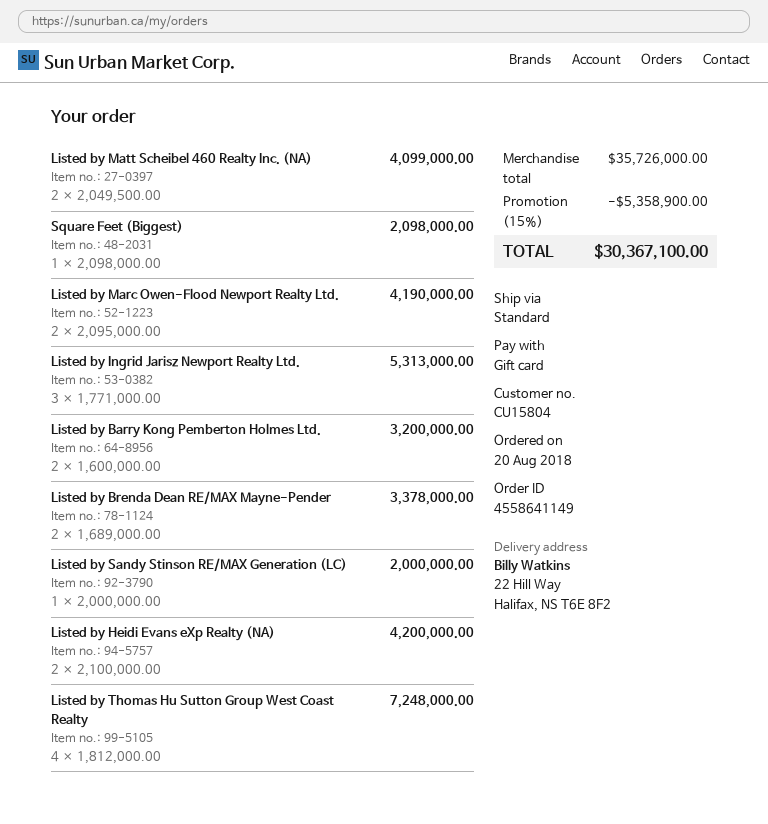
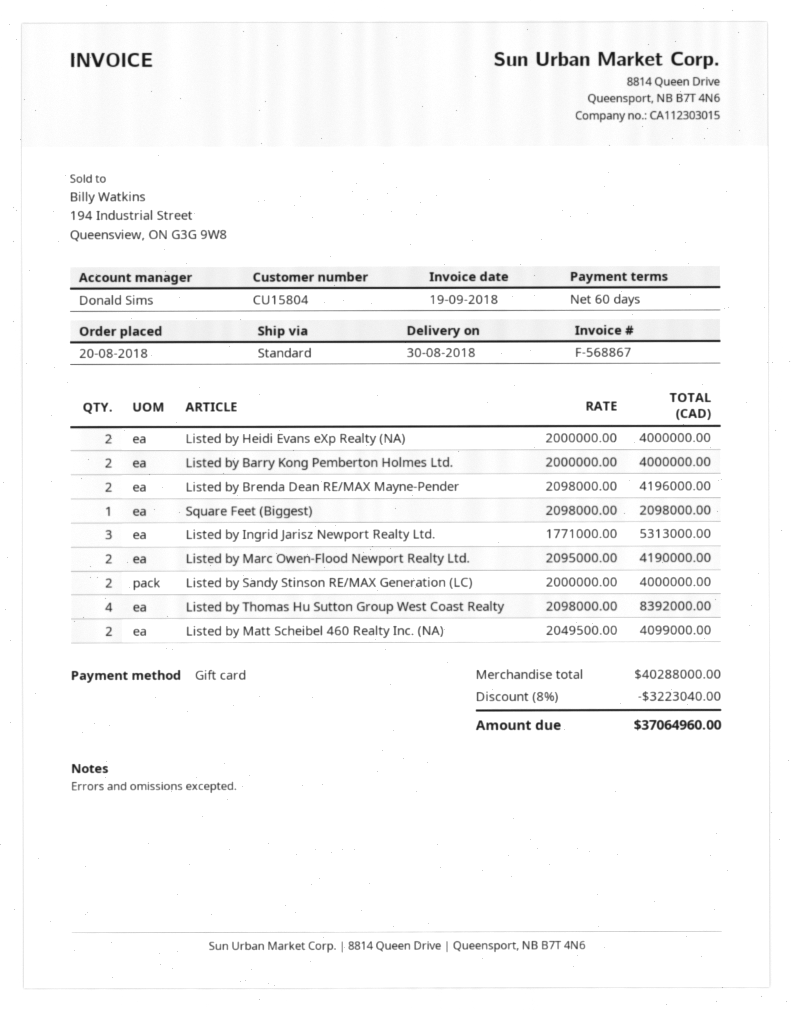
Listed by Barry Kong Pemberton Holmes Ltd.: 2 x 1600000.00 = 3200000.00 -> 2 x 2000000.00 = 4000000.00
Listed by Brenda Dean RE/MAX Mayne-Pender: 2 x 1689000.00 = 3378000.00 -> 2 x 2098000.00 = 4196000.00
Listed by Sandy Stinson RE/MAX Generation (LC): 1 x 2000000.00 = 2000000.00 -> 2 x 2000000.00 = 4000000.00
Listed by Heidi Evans eXp Realty (NA): 2 x 2100000.00 = 4200000.00 -> 2 x 2000000.00 = 4000000.00
Listed by Thomas Hu Sutton Group West Coast Realty: 4 x 1812000.00 = 7248000.00 -> 4 x 2098000.00 = 8392000.00
subtotal: 35726000.00 -> 40288000.00
discount: 15% = 5358900.00 -> 8% = 3223040.00
total: 30367100.00 -> 37064960.00

